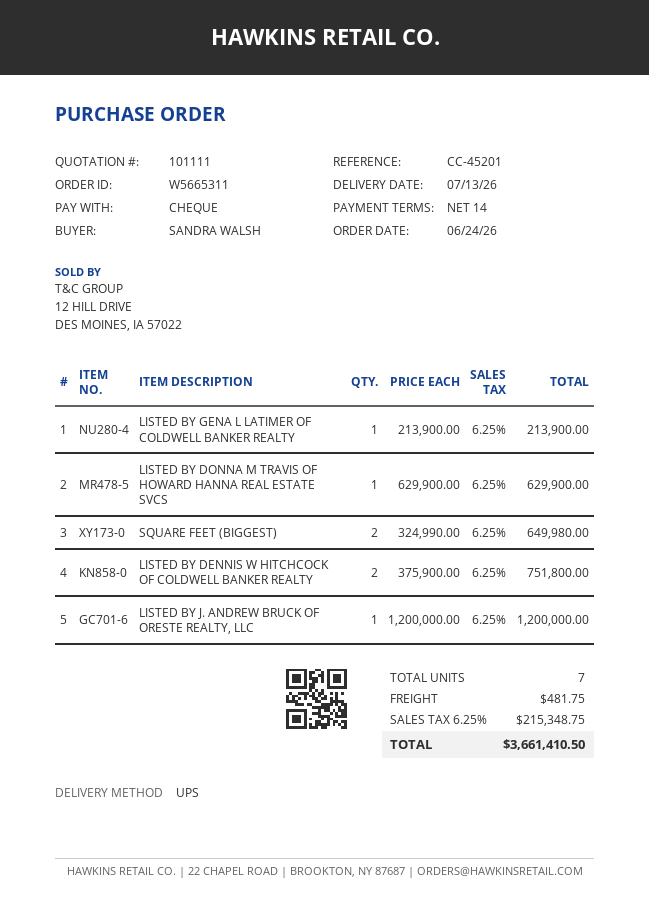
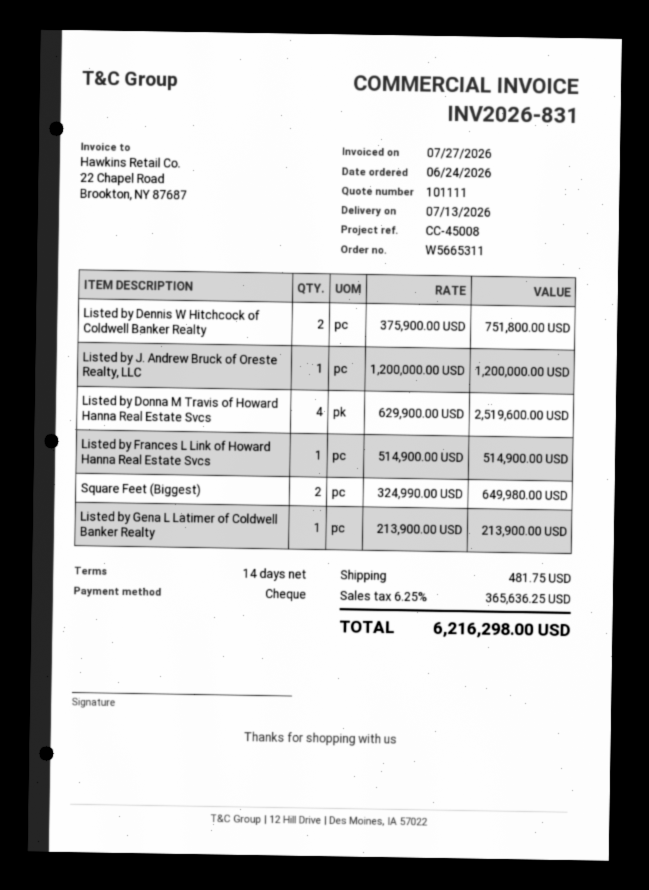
reference: CC-45201 -> CC-45008
LISTED BY DONNA M TRAVIS OF HOWARD HANNA REAL ESTATE SVCS: 1 x 629900.00 = 629900.00 -> 4 x 629900.00 = 2519600.00
Listed by Frances L Link of Howard Hanna Real Estate Svcs: none -> 1 x 514900.00 = 514900.00
tax: 6.25% = 215348.75 -> 6.25% = 365636.25
total: 3661410.50 -> 6216298.00

